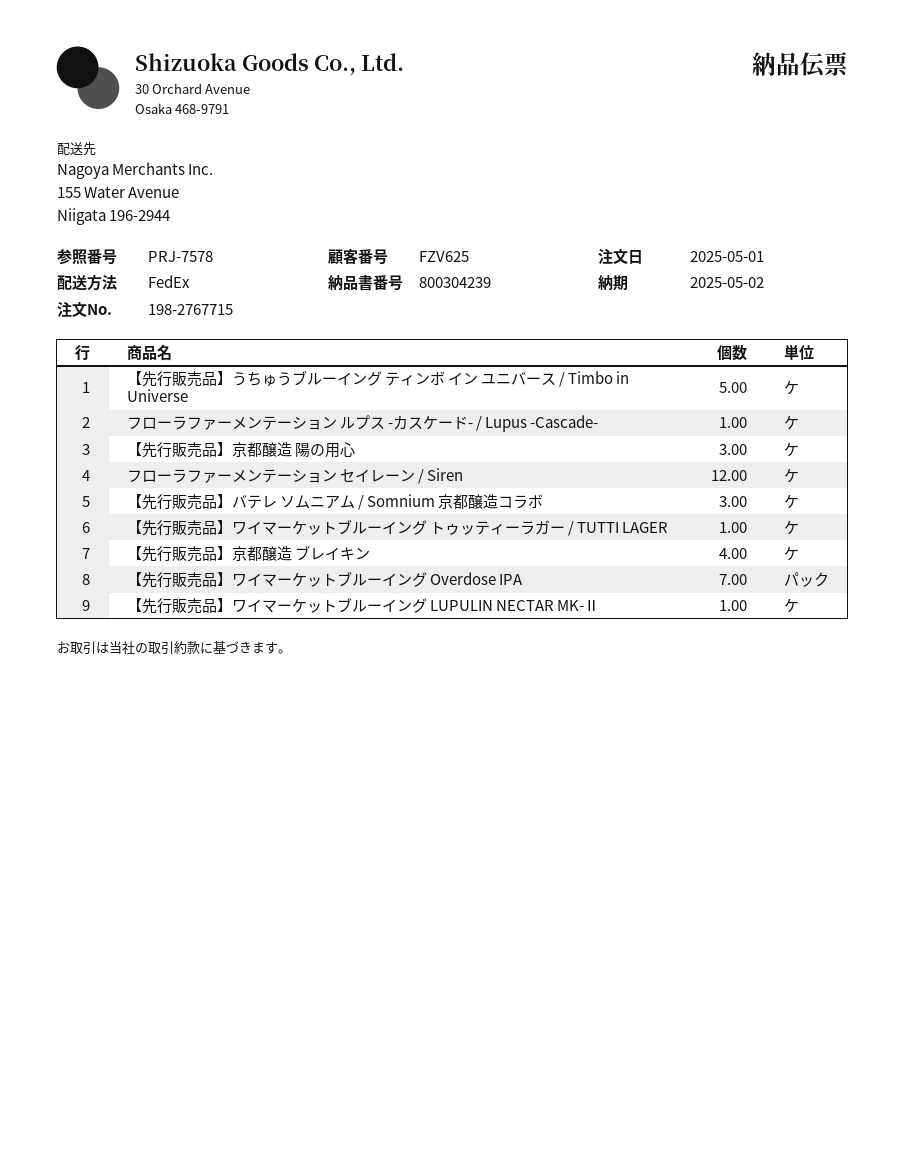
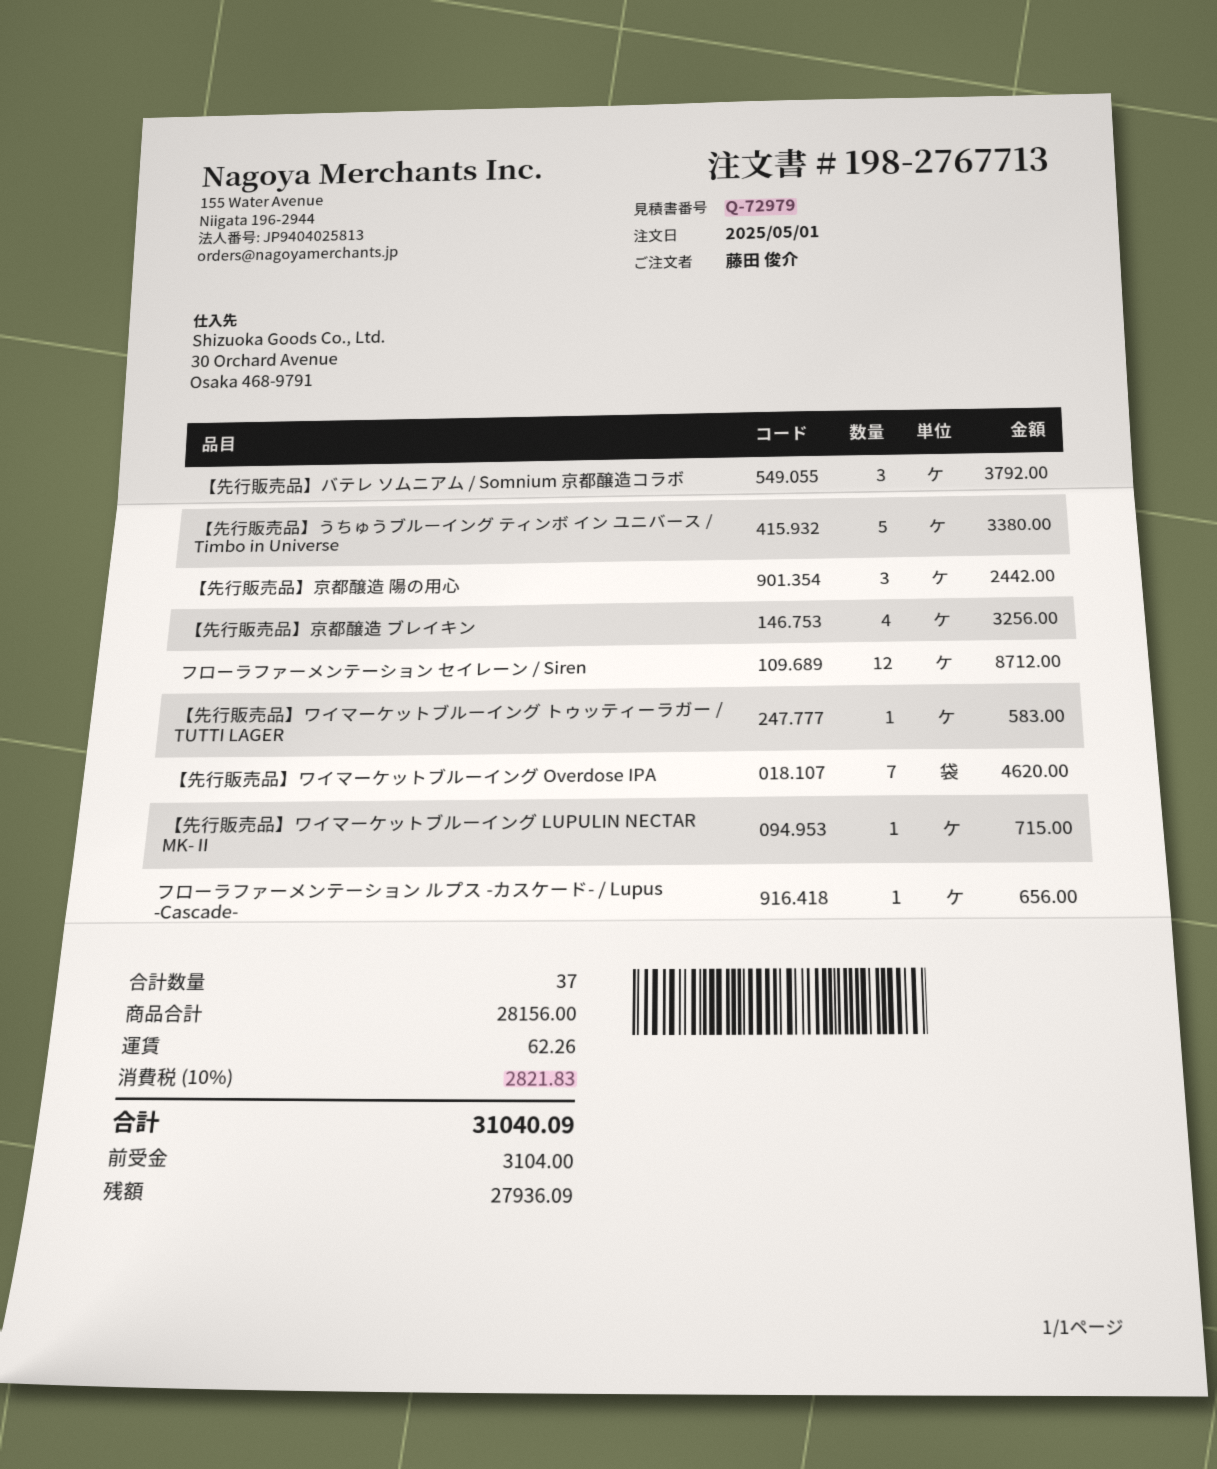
order number: 198-2767715 -> 198-2767713

